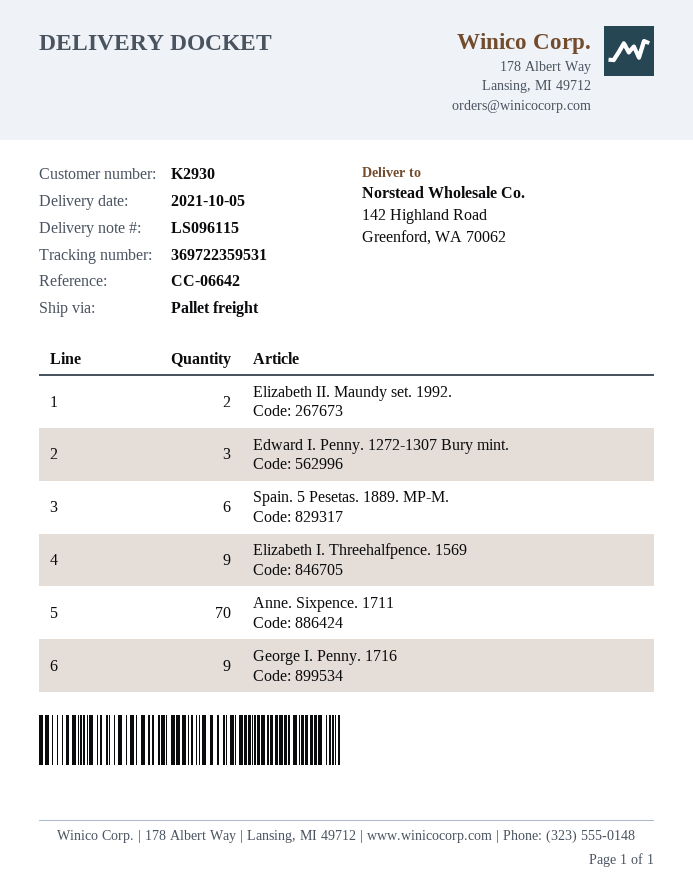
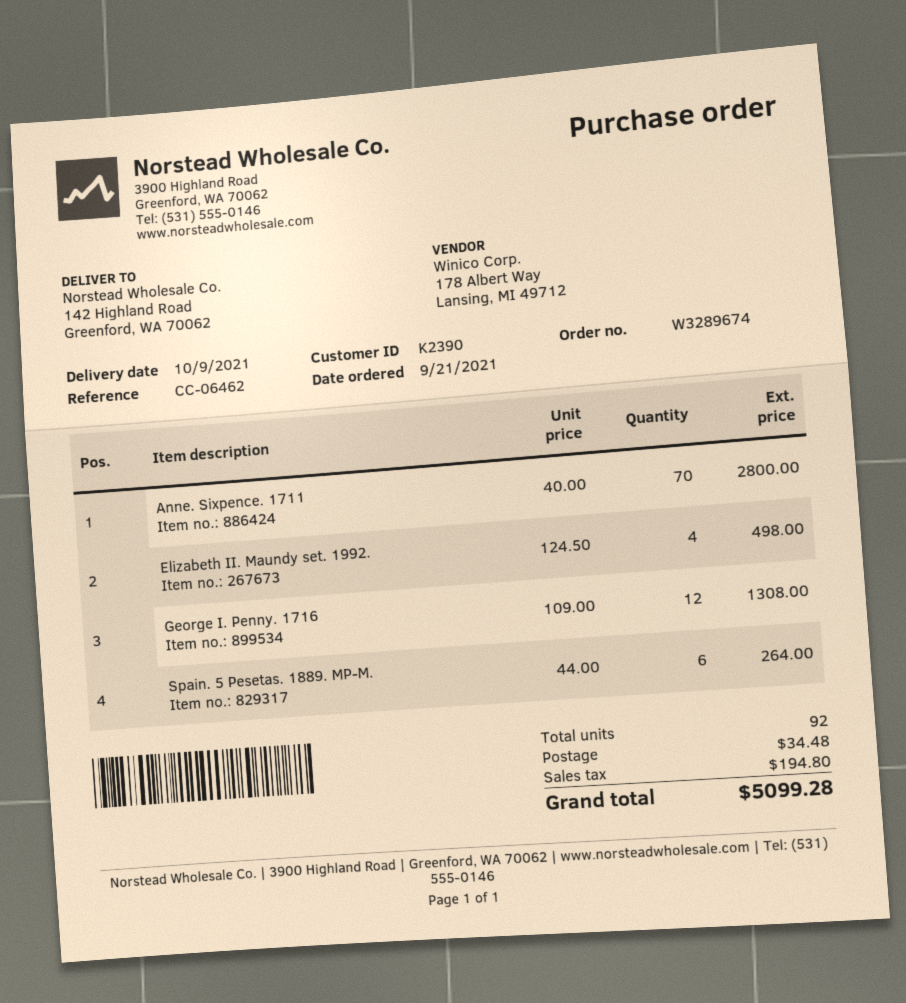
delivery date: 2021-10-05 -> 2021-10-09
customer number: K2930 -> K2390
reference: CC-06642 -> CC-06462
Elizabeth II. Maundy set. 1992.: 2 -> 4
Edward I. Penny. 1272-1307 Bury mint.: 3 -> none
Elizabeth I. Threehalfpence. 1569: 9 -> none
George I. Penny. 1716: 9 -> 12

